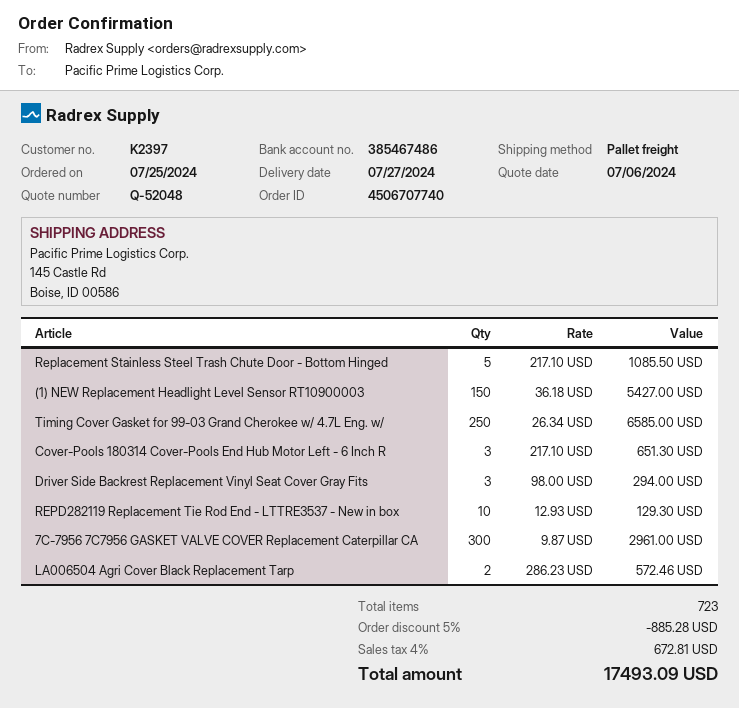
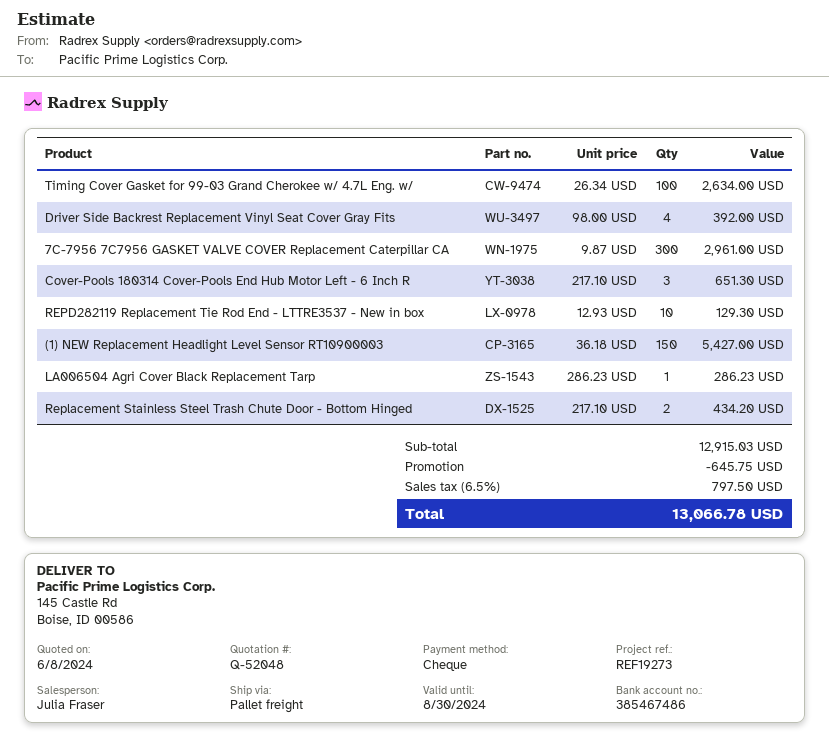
quote date: 2024-07-06 -> 2024-06-08
Replacement Stainless Steel Trash Chute Door - Bottom Hinged: 5 x 217.10 = 1085.50 -> 2 x 217.10 = 434.20
Timing Cover Gasket for 99-03 Grand Cherokee w/ 4.7L Eng. w/: 250 x 26.34 = 6585.00 -> 100 x 26.34 = 2634.00
Driver Side Backrest Replacement Vinyl Seat Cover Gray Fits: 3 x 98.00 = 294.00 -> 4 x 98.00 = 392.00
LA006504 Agri Cover Black Replacement Tarp: 2 x 286.23 = 572.46 -> 1 x 286.23 = 286.23
discount: 885.28 -> 645.75
tax: 4% = 672.81 -> 6.5% = 797.50
total: 17493.09 -> 13066.78

